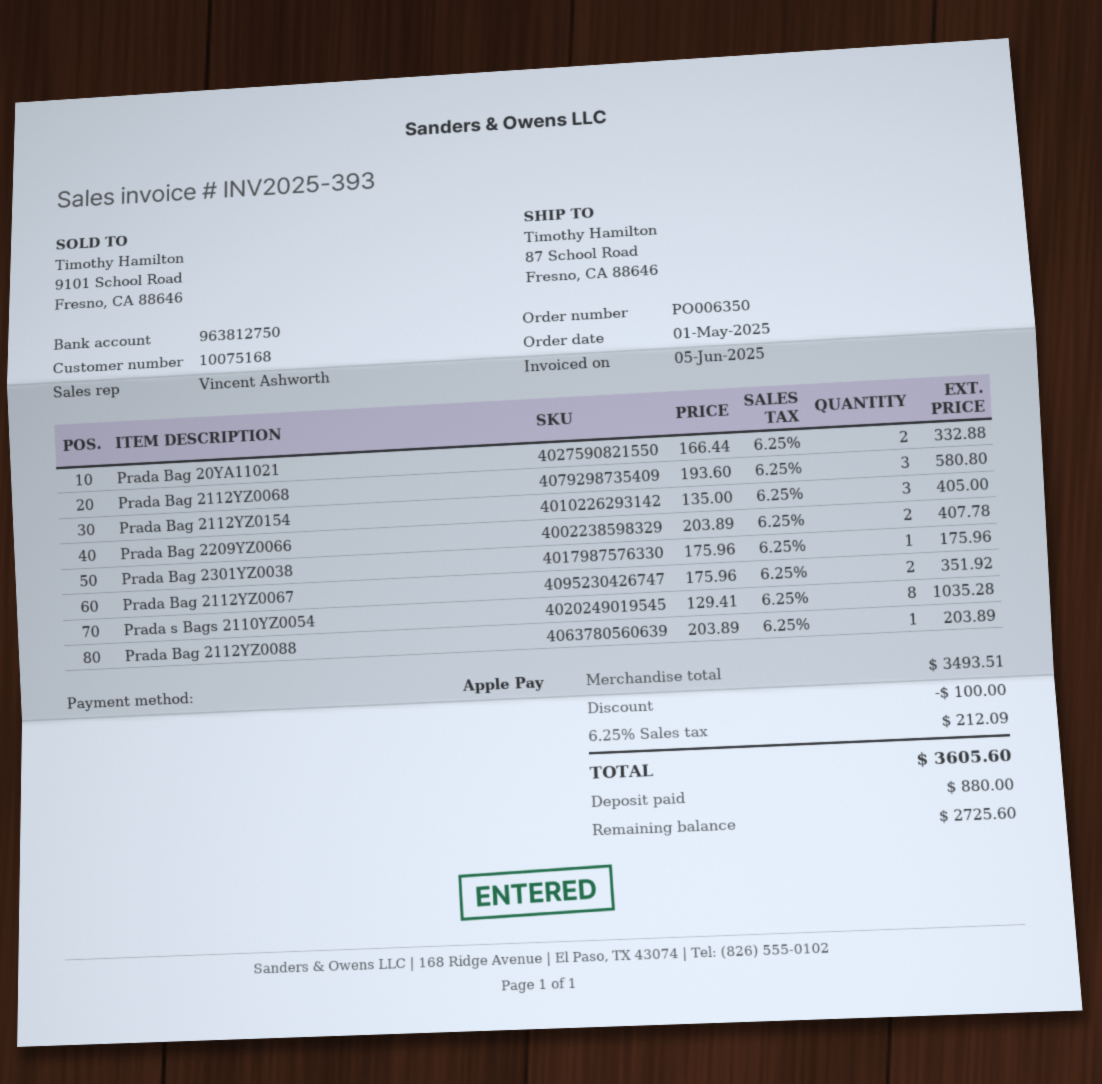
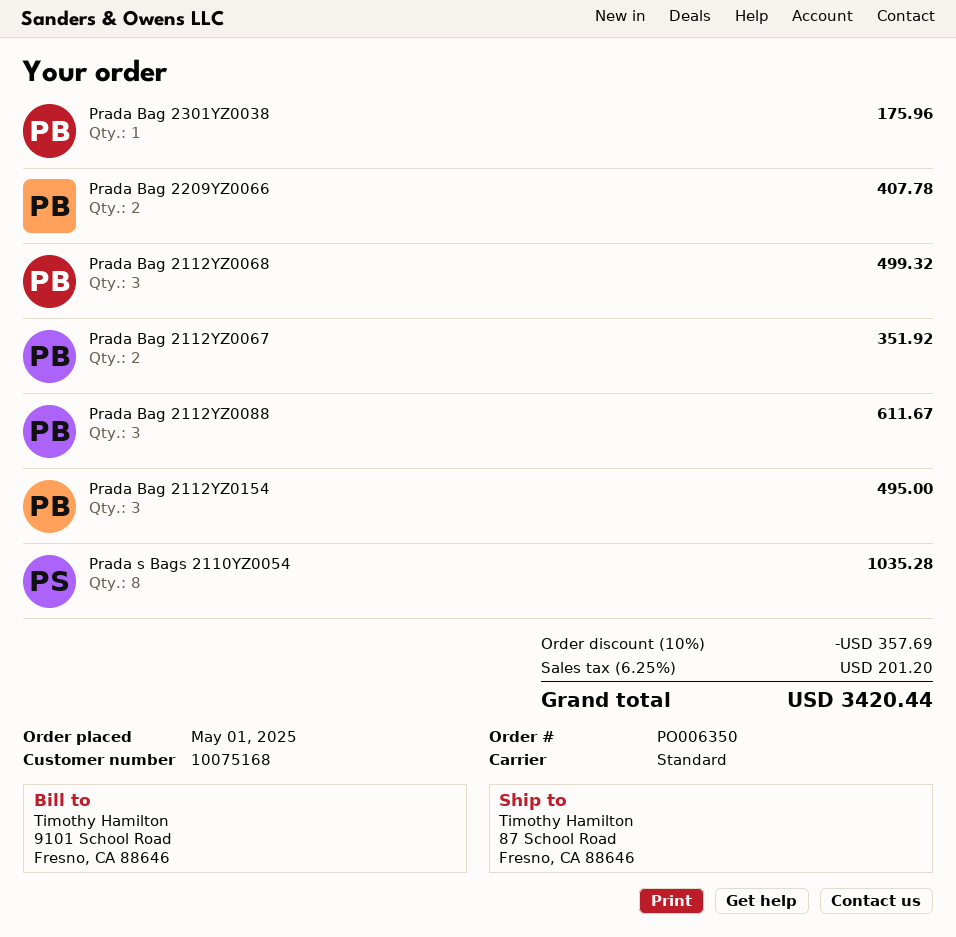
Prada Bag 20YA11021: 2 for 332.88 -> none
Prada Bag 2112YZ0068: 3 for 580.80 -> 3 for 499.32
Prada Bag 2112YZ0154: 3 for 405.00 -> 3 for 495.00
Prada Bag 2112YZ0088: 1 for 203.89 -> 3 for 611.67
discount: 100.00 -> 357.69
tax: 6.25% = 212.09 -> 6.25% = 201.20
total: 3605.60 -> 3420.44

